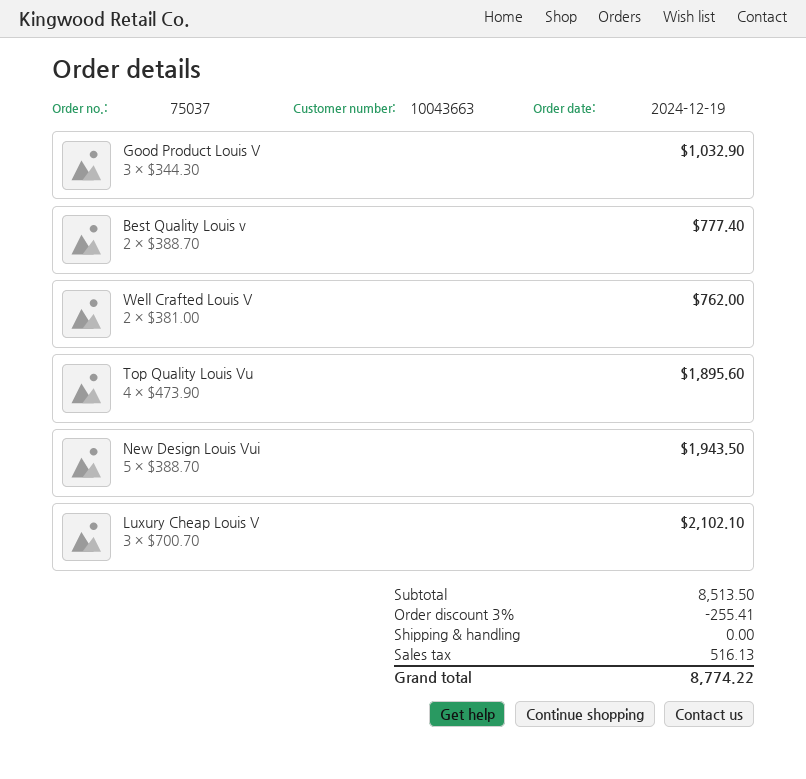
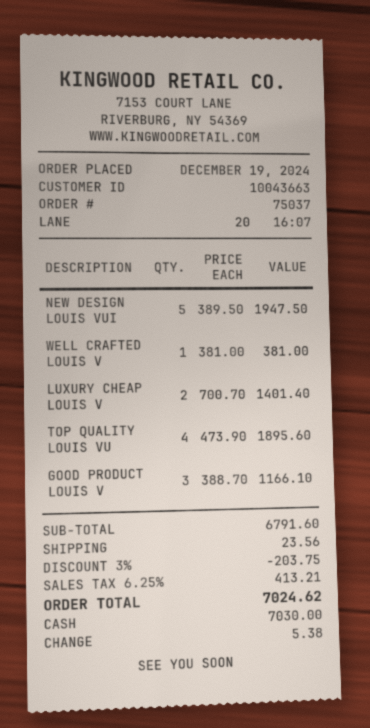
Good Product Louis V: 3 x 344.30 = 1032.90 -> 3 x 388.70 = 1166.10
Best Quality Louis v: 2 x 388.70 = 777.40 -> none
Well Crafted Louis V: 2 x 381.00 = 762.00 -> 1 x 381.00 = 381.00
New Design Louis Vui: 5 x 388.70 = 1943.50 -> 5 x 389.50 = 1947.50
Luxury Cheap Louis V: 3 x 700.70 = 2102.10 -> 2 x 700.70 = 1401.40
subtotal: 8513.50 -> 6791.60
discount: 3% = 255.41 -> 3% = 203.75
shipping: 0.00 -> 23.56
tax: 516.13 -> 413.21
total: 8774.22 -> 7024.62

